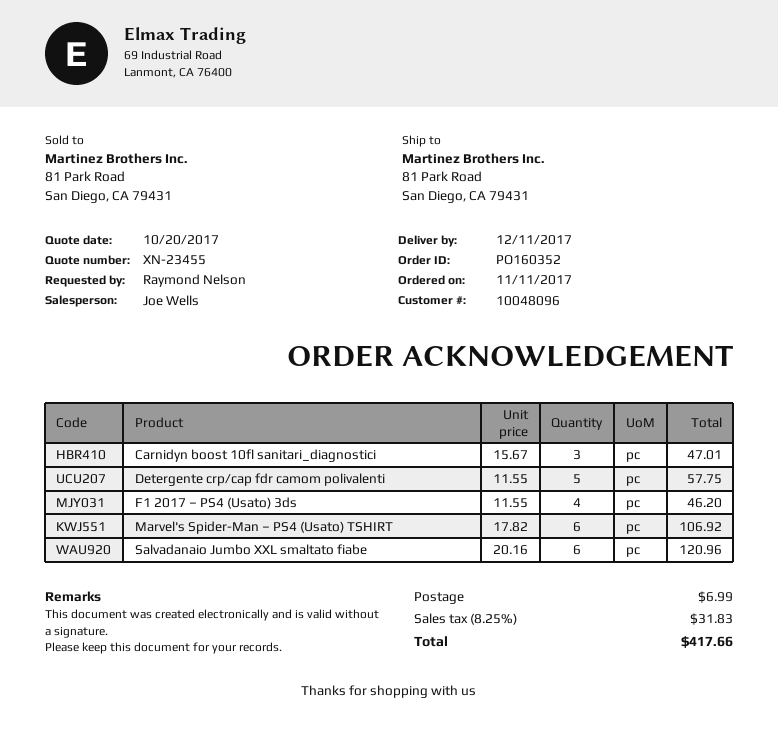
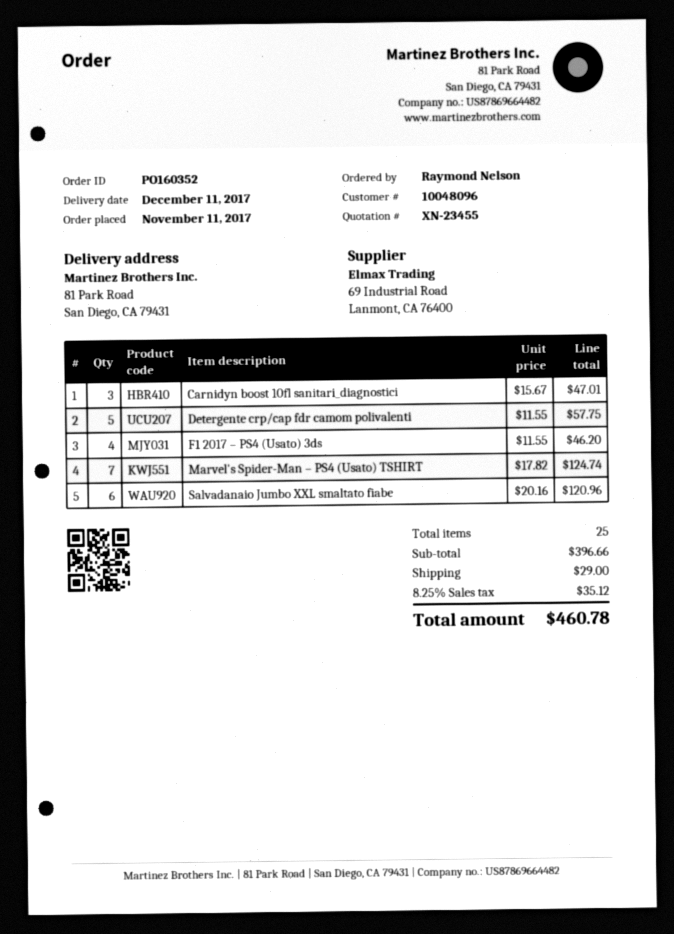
Marvel's Spider-Man – PS4 (Usato) TSHIRT: 6 x 17.82 = 106.92 -> 7 x 17.82 = 124.74
shipping: 6.99 -> 29.00
tax: 8.25% = 31.83 -> 8.25% = 35.12
total: 417.66 -> 460.78

